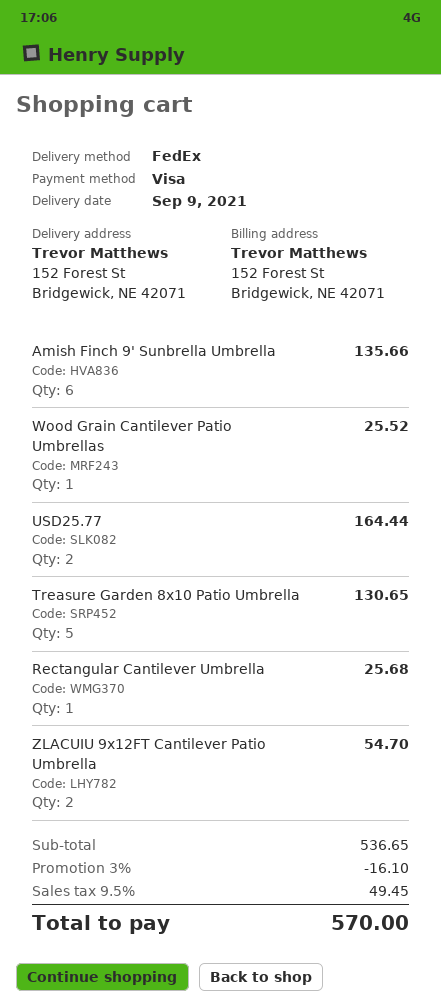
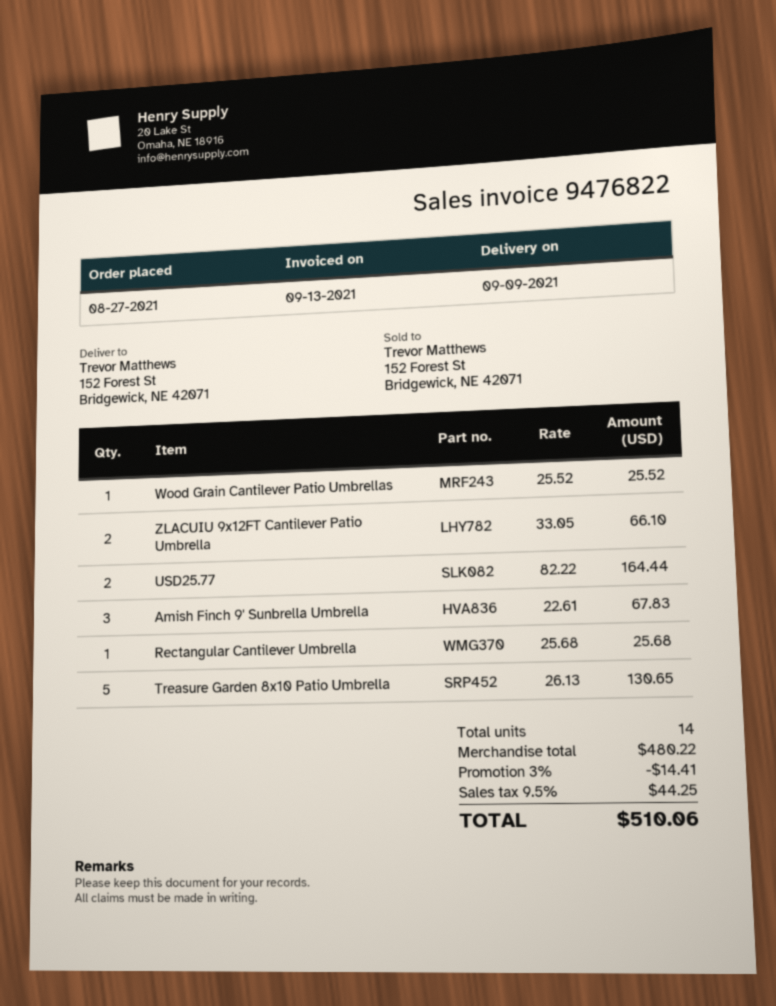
Amish Finch 9' Sunbrella Umbrella: 6 for 135.66 -> 3 for 67.83
ZLACUIU 9x12FT Cantilever Patio Umbrella: 2 for 54.70 -> 2 for 66.10
subtotal: 536.65 -> 480.22
discount: 3% = 16.10 -> 3% = 14.41
tax: 9.5% = 49.45 -> 9.5% = 44.25
total: 570.00 -> 510.06

